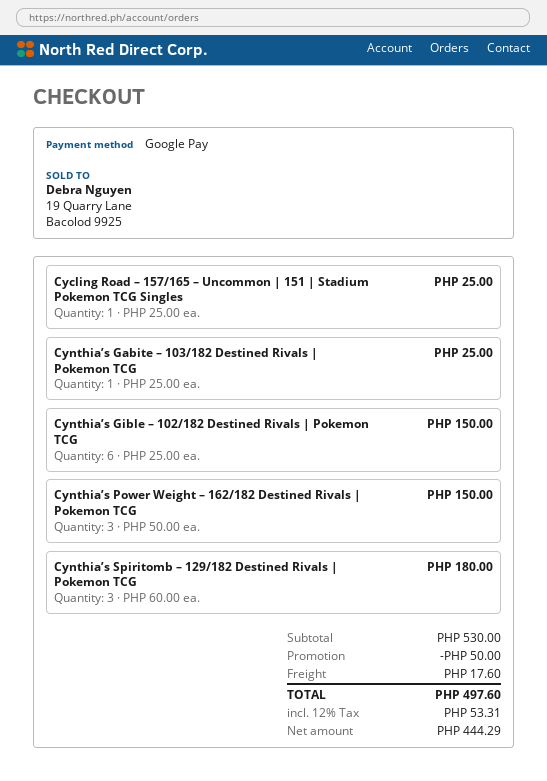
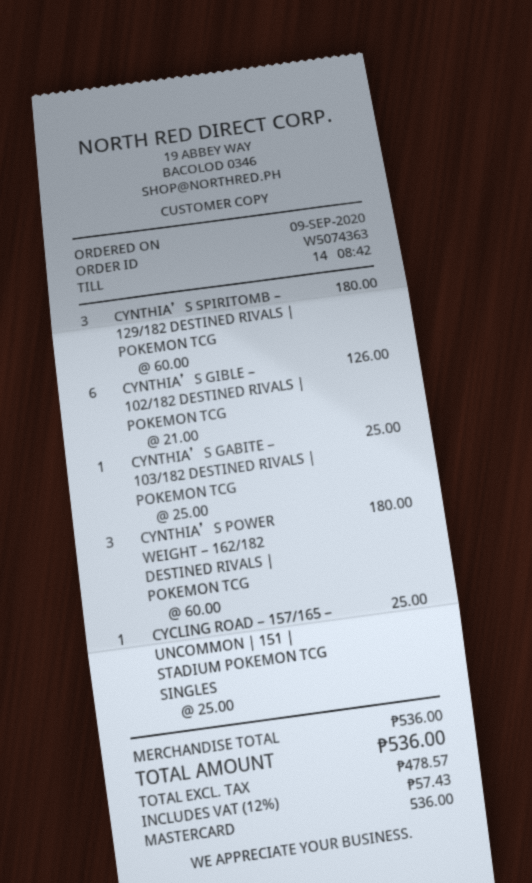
payment method: Google Pay -> Mastercard
Cynthia’s Gible – 102/182 Destined Rivals | Pokemon TCG: 6 x 25.00 = 150.00 -> 6 x 21.00 = 126.00
Cynthia’s Power Weight – 162/182 Destined Rivals | Pokemon TCG: 3 x 50.00 = 150.00 -> 3 x 60.00 = 180.00
subtotal: 530.00 -> 536.00
discount: 50.00 -> none
shipping: 17.60 -> none
net: 444.29 -> 478.57
tax: 12% = 53.31 -> 12% = 57.43
total: 497.60 -> 536.00

